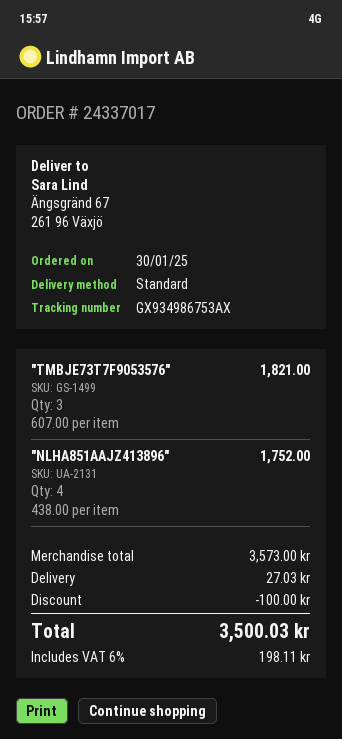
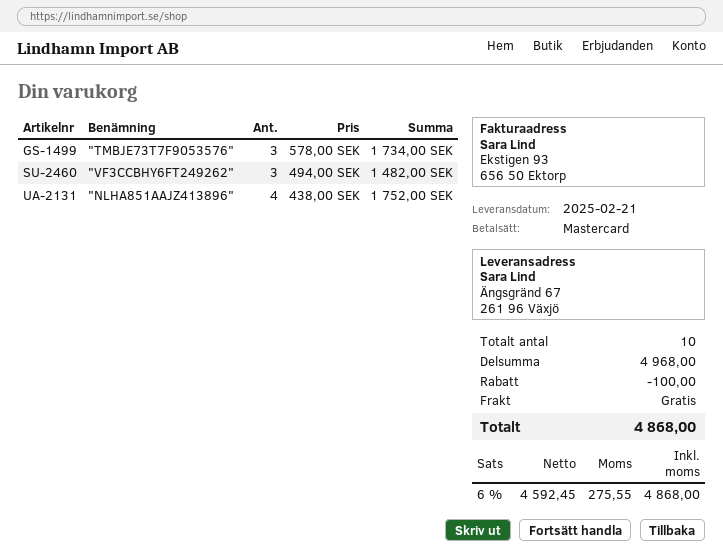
"TMBJE73T7F9053576": 3 x 607.00 = 1821.00 -> 3 x 578.00 = 1734.00
"VF3CCBHY6FT249262": none -> 3 x 494.00 = 1482.00
subtotal: 3573.00 -> 4968.00
shipping: 27.03 -> 0.00
tax: 6% = 198.11 -> 6% = 275.55
total: 3500.03 -> 4868.00

